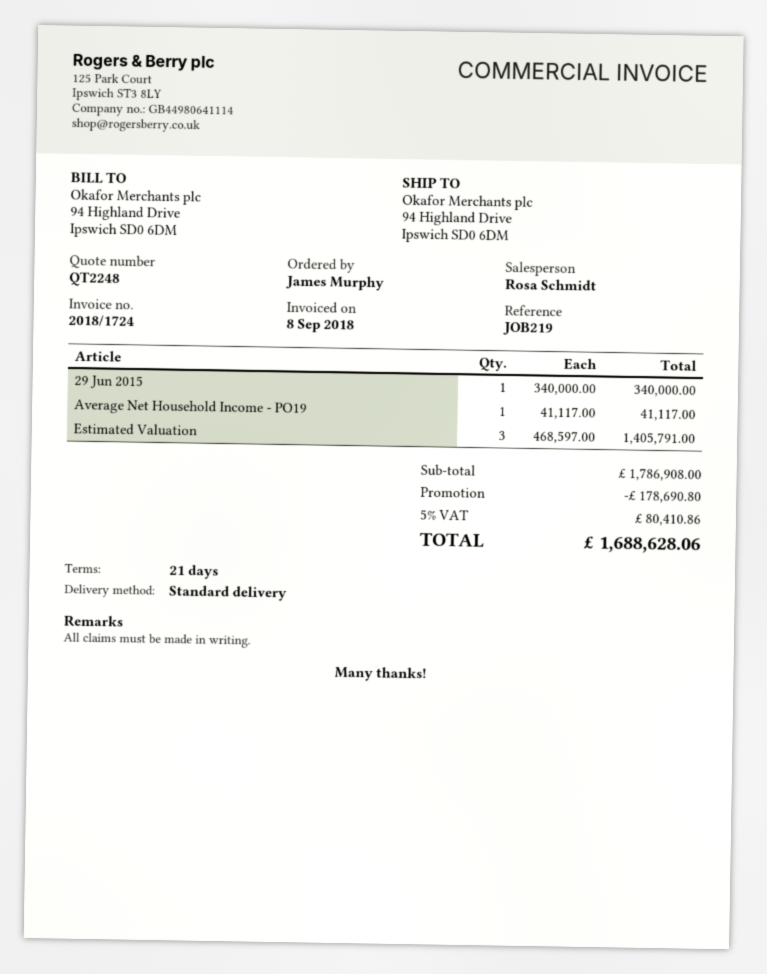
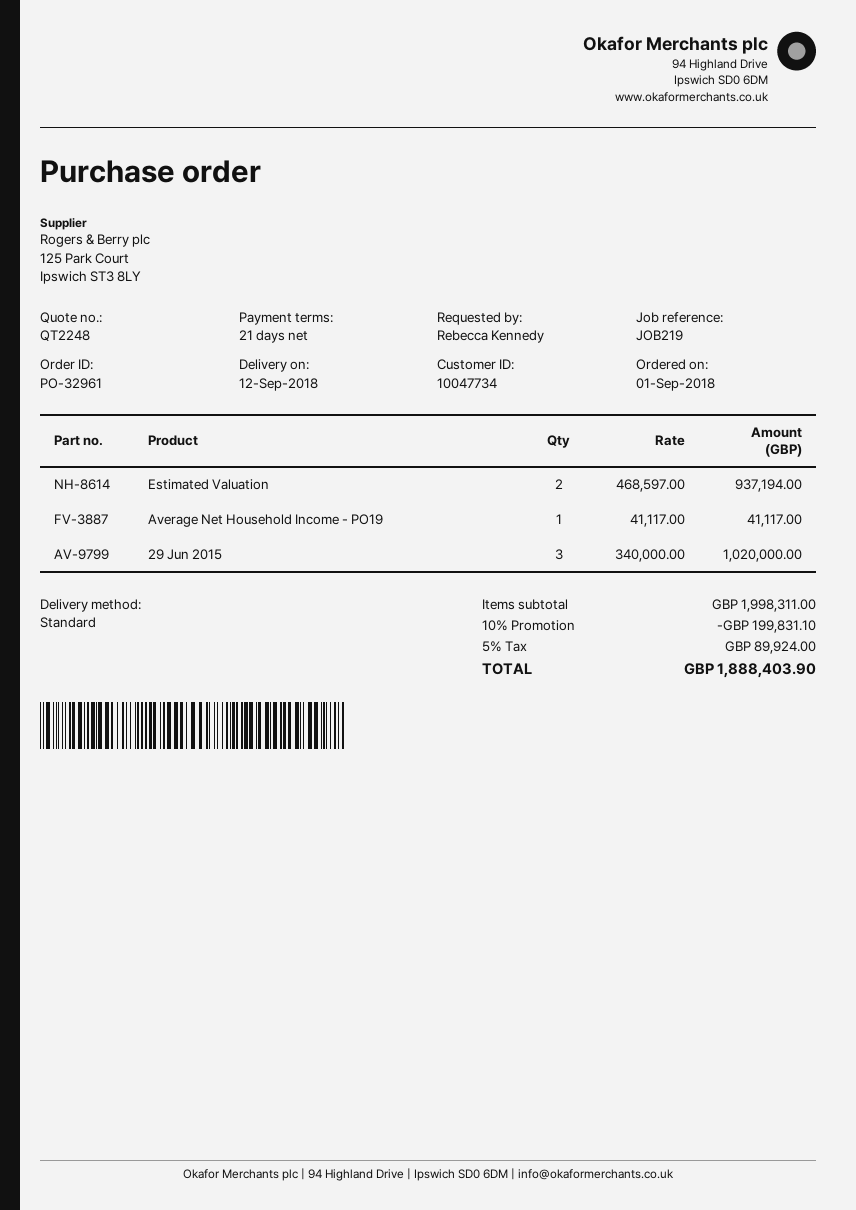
ordered by: James Murphy -> Rebecca Kennedy
29 Jun 2015: 1 x 340000.00 = 340000.00 -> 3 x 340000.00 = 1020000.00
Estimated Valuation: 3 x 468597.00 = 1405791.00 -> 2 x 468597.00 = 937194.00
subtotal: 1786908.00 -> 1998311.00
discount: 178690.80 -> 199831.10
tax: 5% = 80410.86 -> 5% = 89924.00
total: 1688628.06 -> 1888403.90

